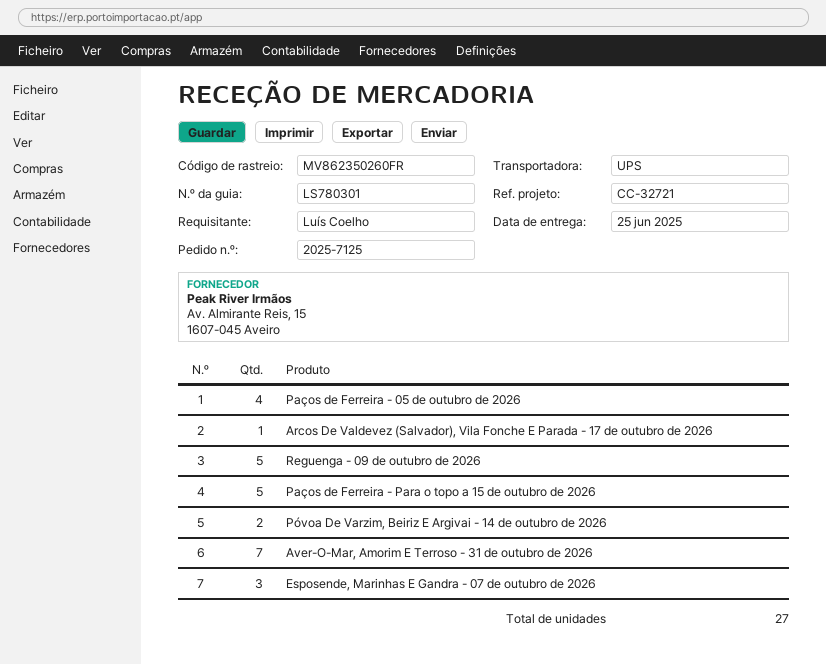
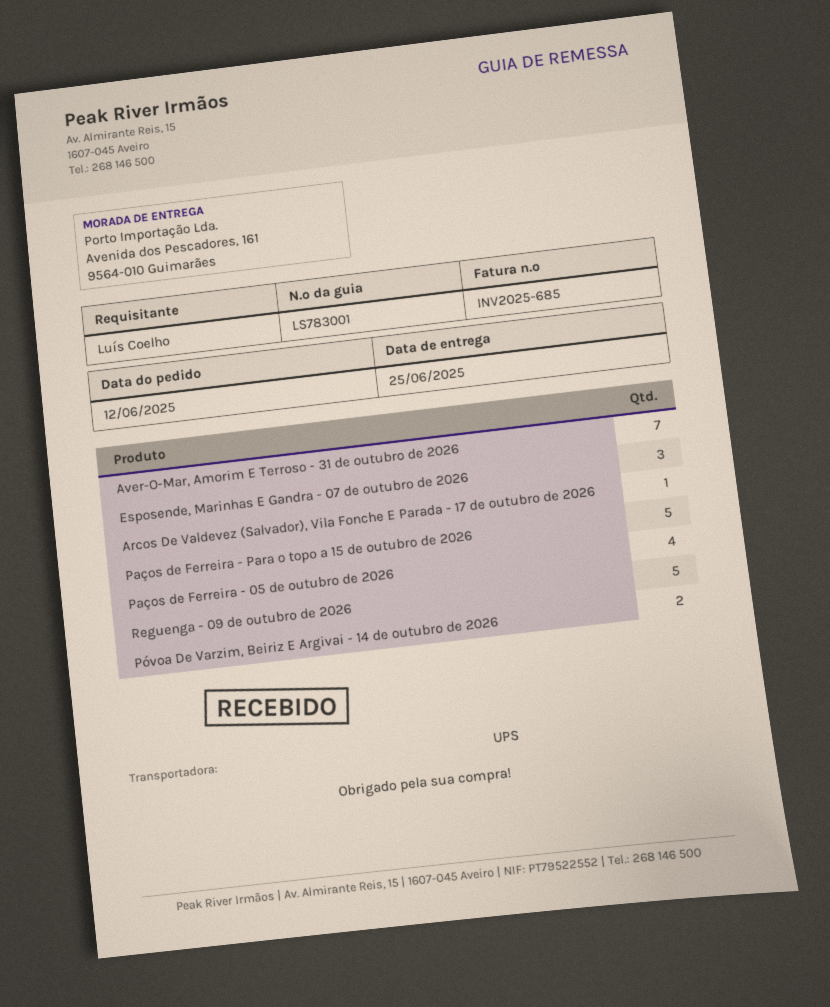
delivery note number: LS780301 -> LS783001

